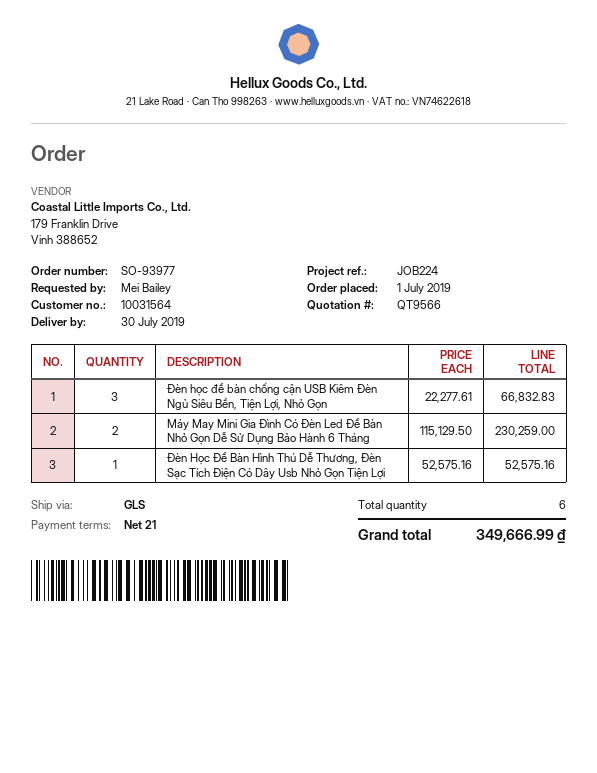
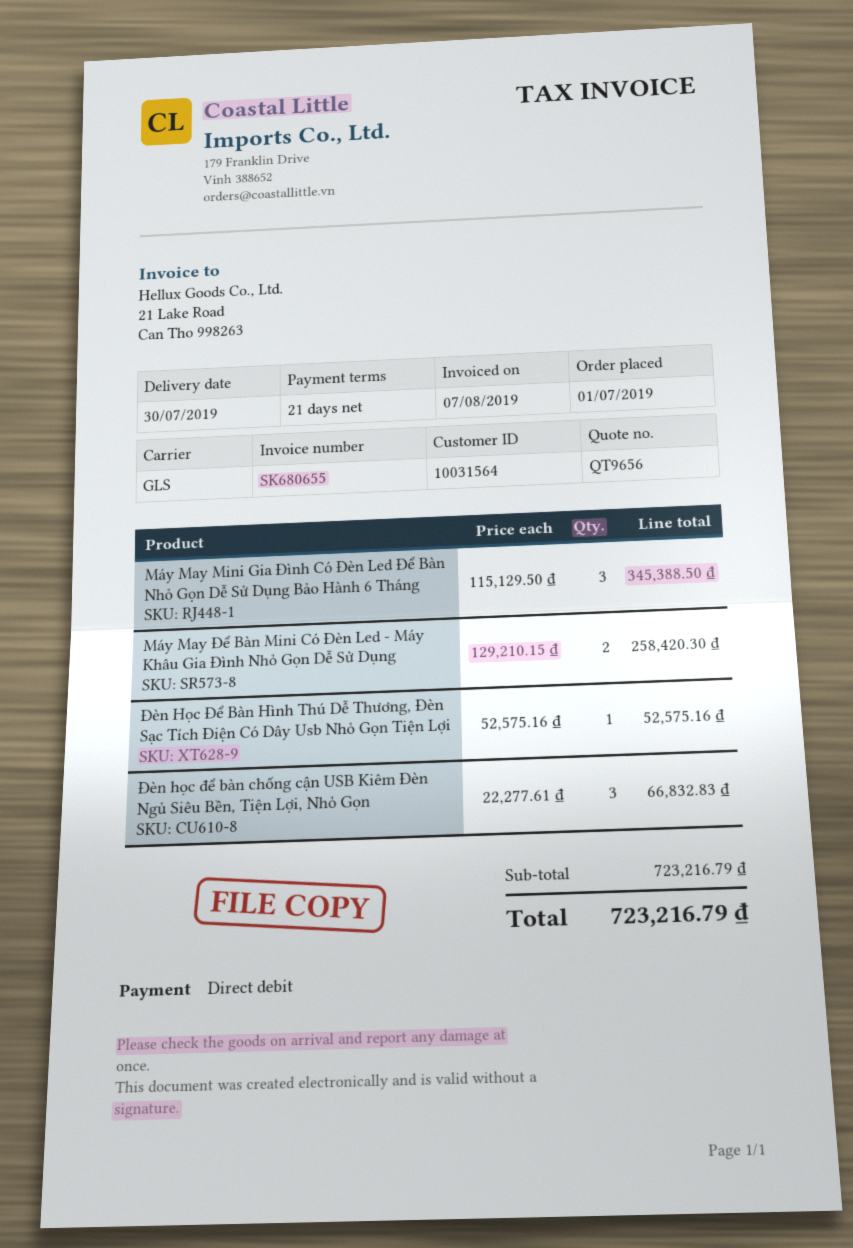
quote number: QT9566 -> QT9656
Máy May Mini Gia Đình Có Đèn Led Để Bàn Nhỏ Gọn Dễ Sử Dụng Bảo Hành 6 Tháng: 2 x 115129.50 = 230259.00 -> 3 x 115129.50 = 345388.50
Máy May Để Bàn Mini Có Đèn Led - Máy Khâu Gia Đình Nhỏ Gọn Dễ Sử Dụng: none -> 2 x 129210.15 = 258420.30
total: 349666.99 -> 723216.79

